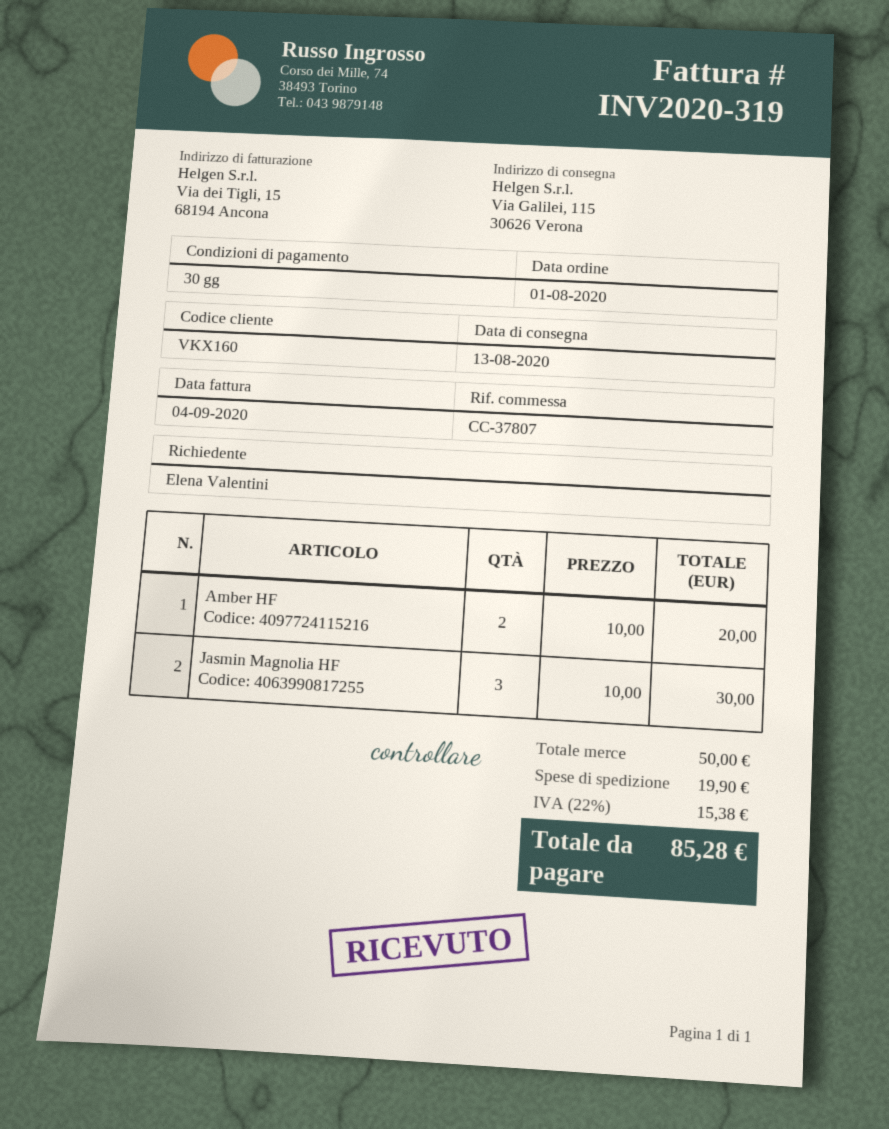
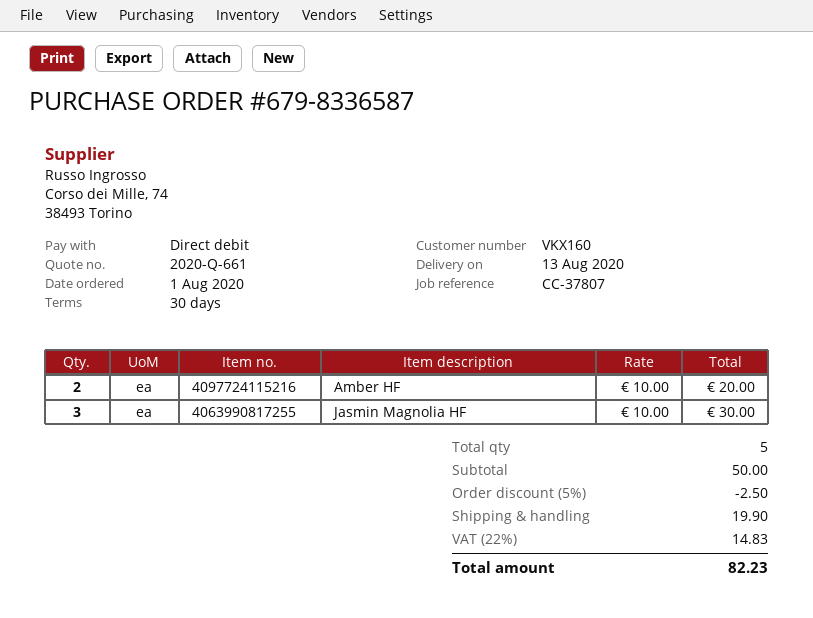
discount: none -> 5% = 2.50
tax: 22% = 15.38 -> 22% = 14.83
total: 85.28 -> 82.23

